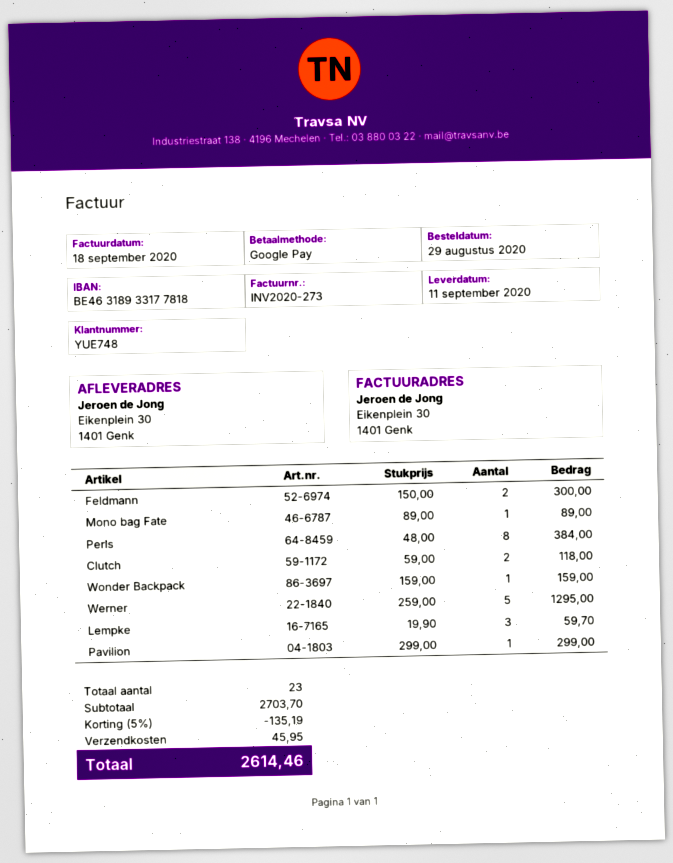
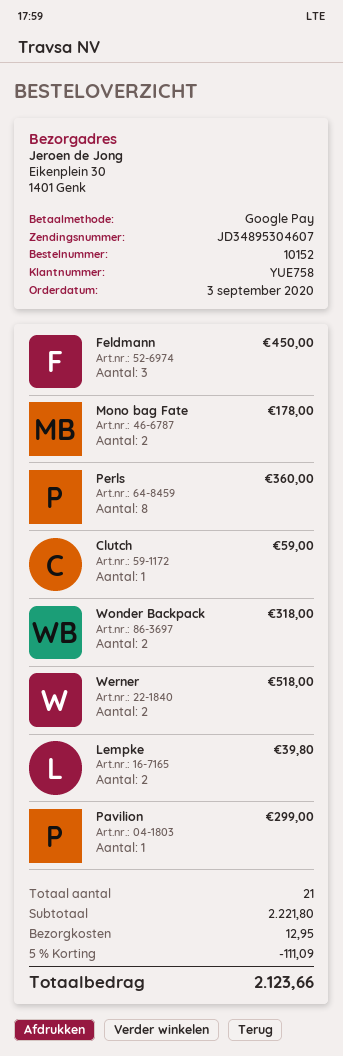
order date: 2020-08-29 -> 2020-09-03
customer number: YUE748 -> YUE758
Feldmann: 2 for 300.00 -> 3 for 450.00
Mono bag Fate: 1 for 89.00 -> 2 for 178.00
Perls: 8 for 384.00 -> 8 for 360.00
Clutch: 2 for 118.00 -> 1 for 59.00
Wonder Backpack: 1 for 159.00 -> 2 for 318.00
Werner: 5 for 1295.00 -> 2 for 518.00
Lempke: 3 for 59.70 -> 2 for 39.80
total quantity: 23 -> 21
subtotal: 2703.70 -> 2221.80
discount: 5% = 135.19 -> 5% = 111.09
shipping: 45.95 -> 12.95
total: 2614.46 -> 2123.66

